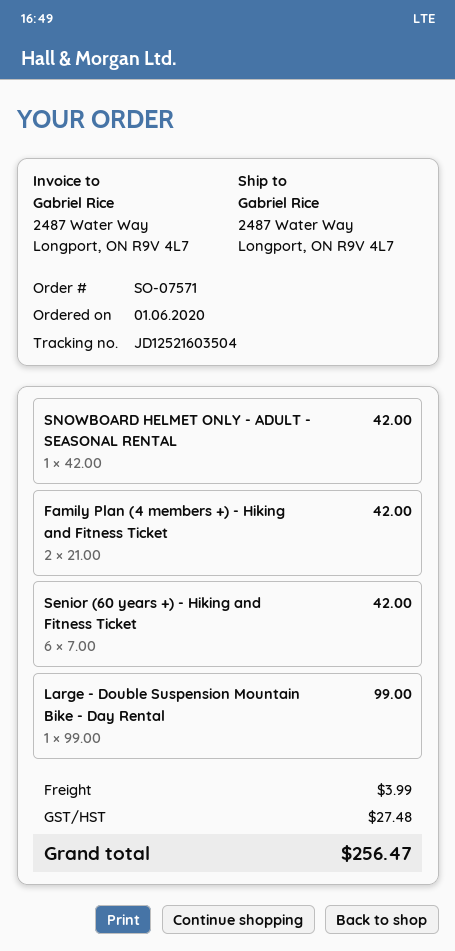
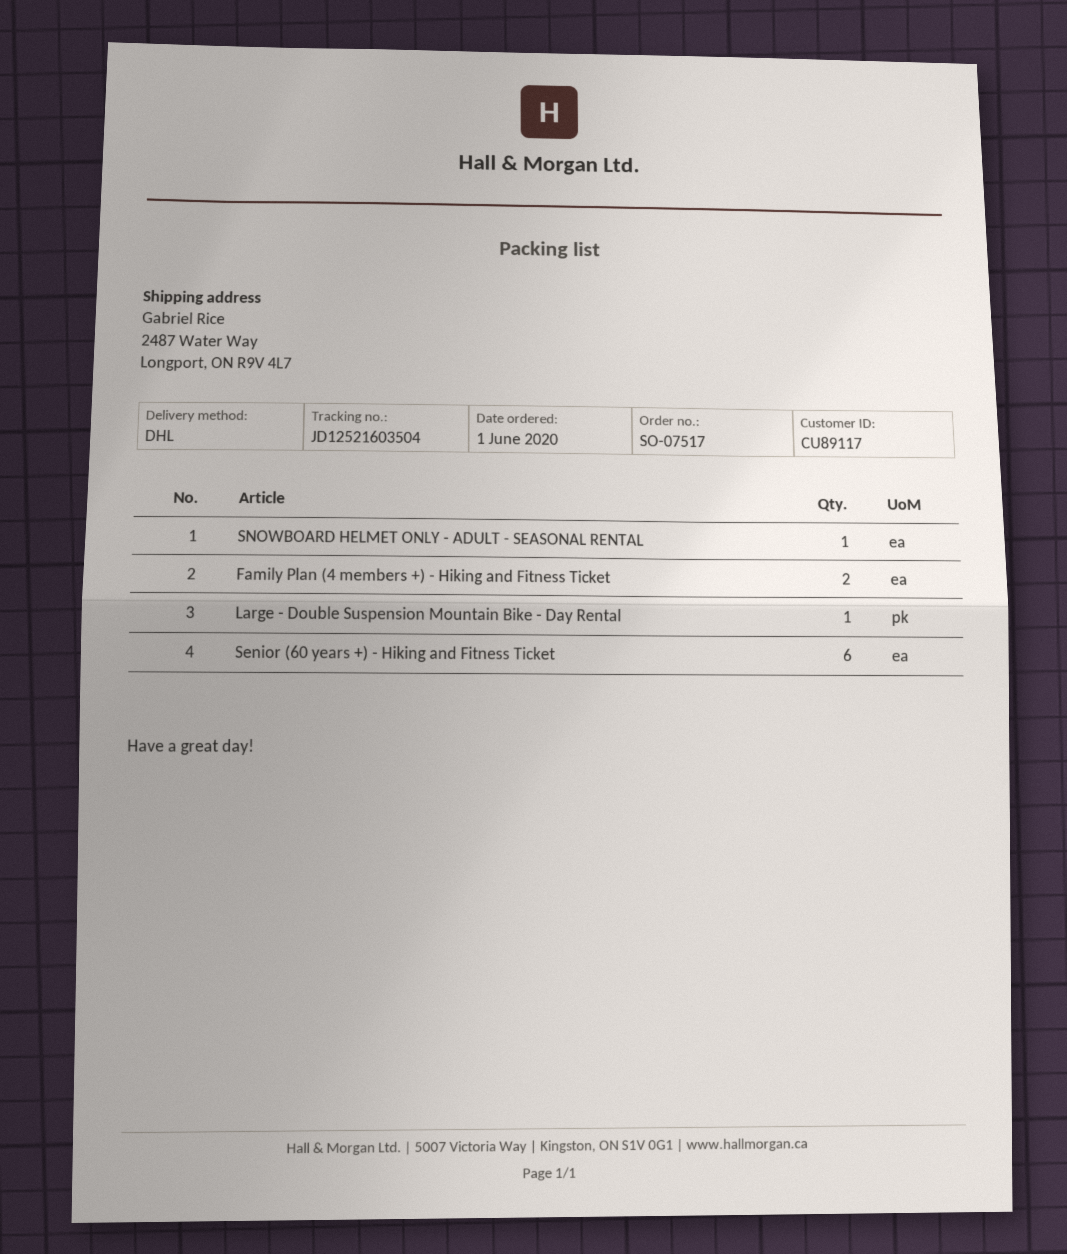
order number: SO-07571 -> SO-07517

